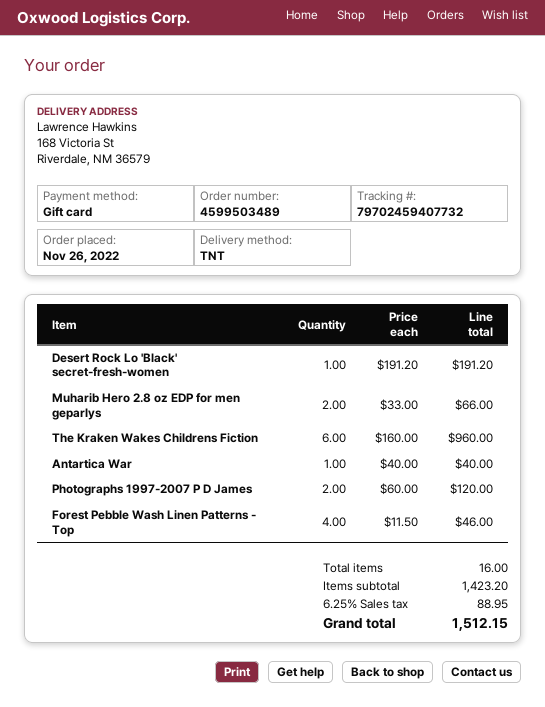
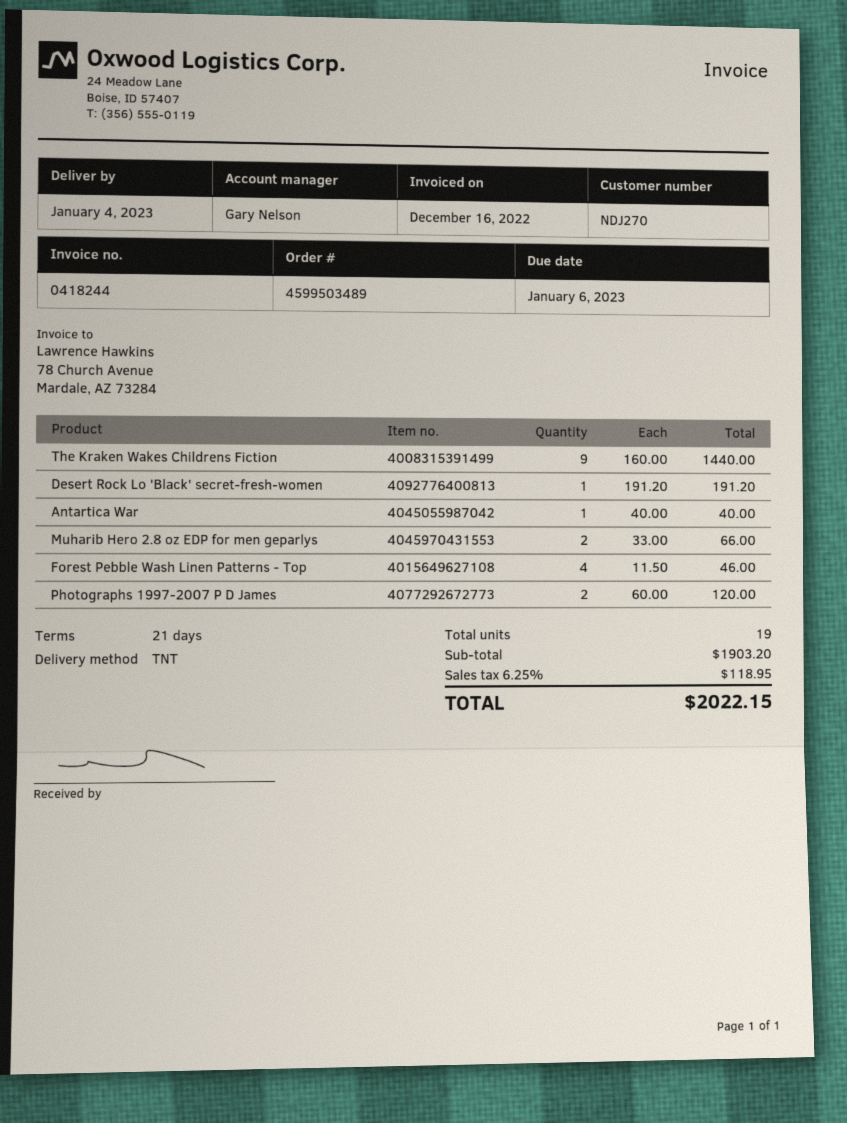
The Kraken Wakes Childrens Fiction: 6 x 160.00 = 960.00 -> 9 x 160.00 = 1440.00
total quantity: 16 -> 19
subtotal: 1423.20 -> 1903.20
tax: 6.25% = 88.95 -> 6.25% = 118.95
total: 1512.15 -> 2022.15

